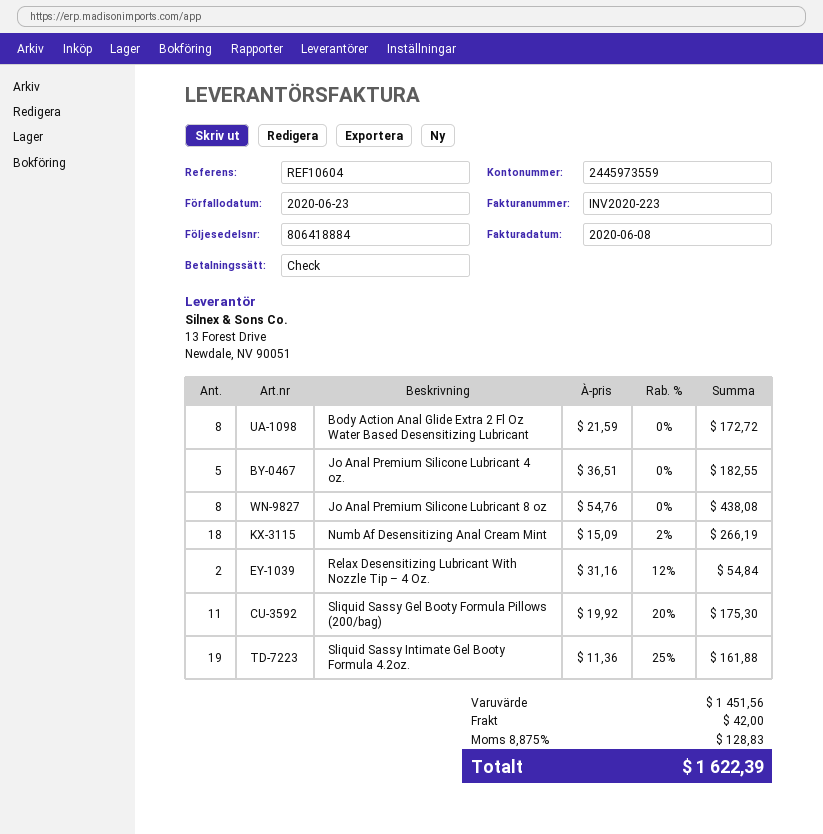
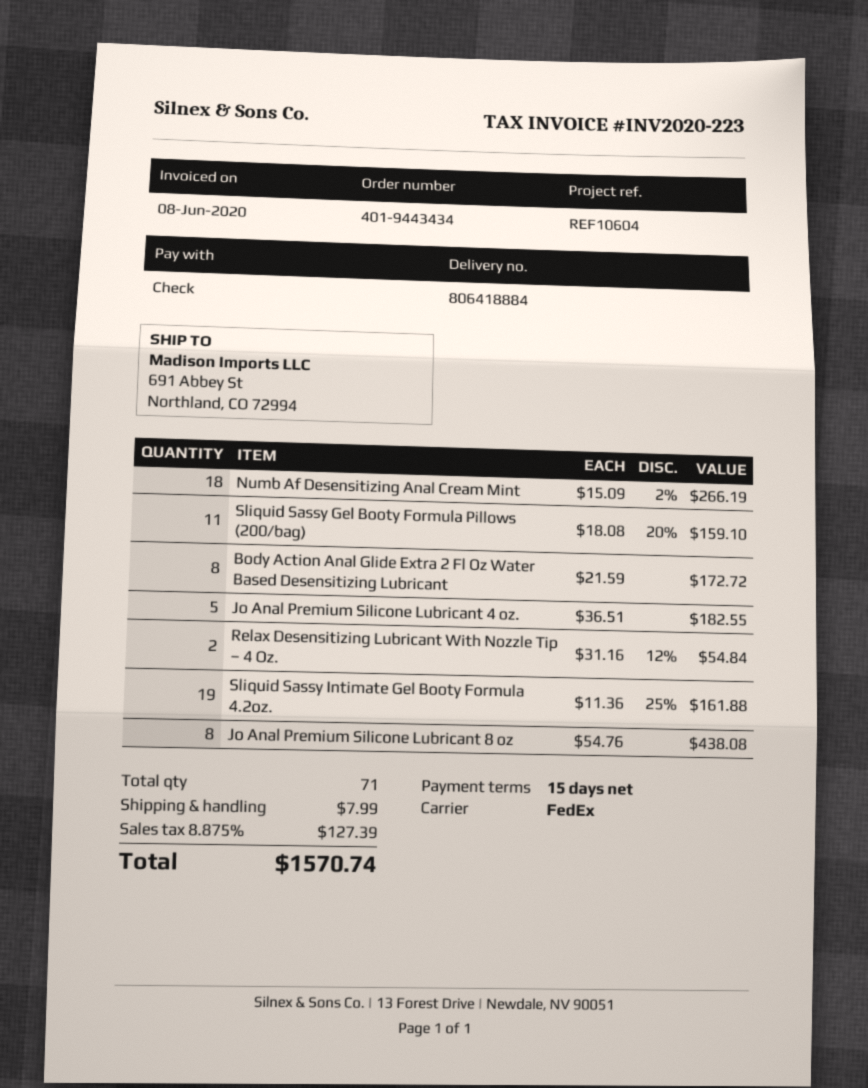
Sliquid Sassy Gel Booty Formula Pillows (200/bag): 11 x 19.92 - 20% = 175.30 -> 11 x 18.08 - 20% = 159.10
shipping: 42.00 -> 7.99
tax: 8.875% = 128.83 -> 8.875% = 127.39
total: 1622.39 -> 1570.74

